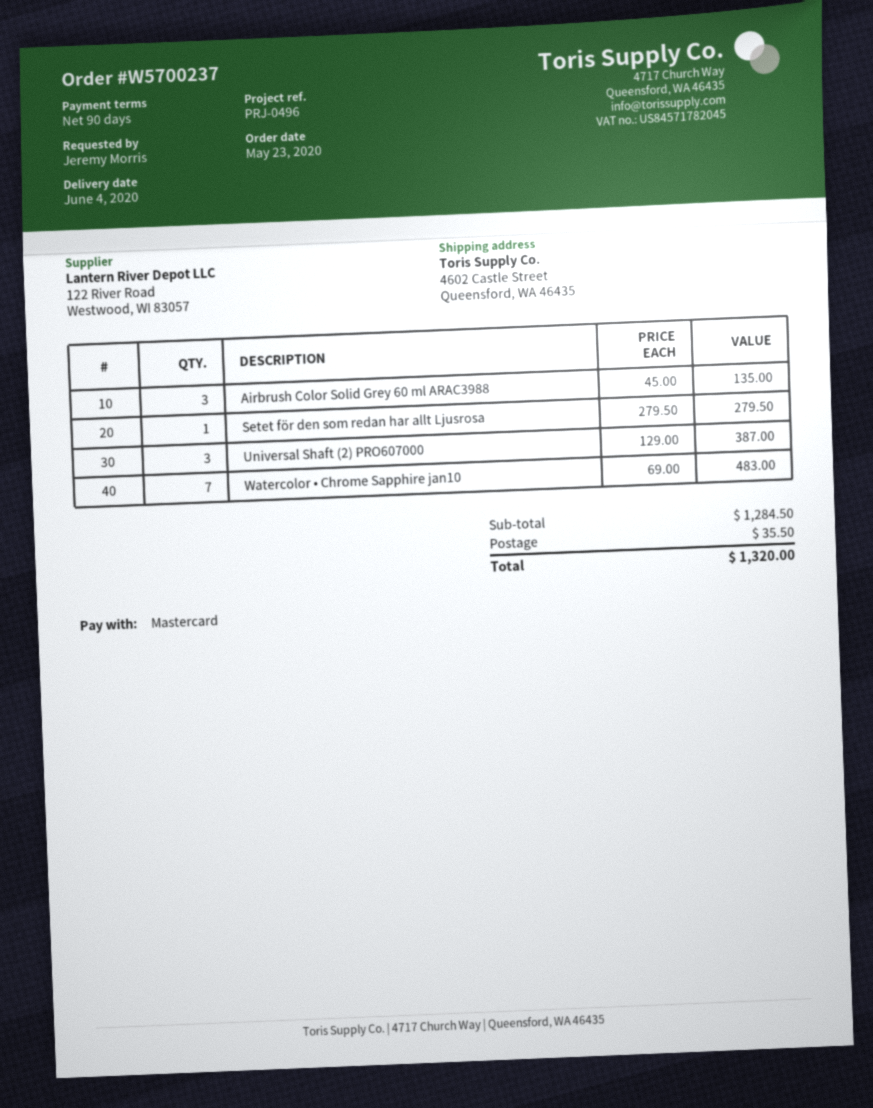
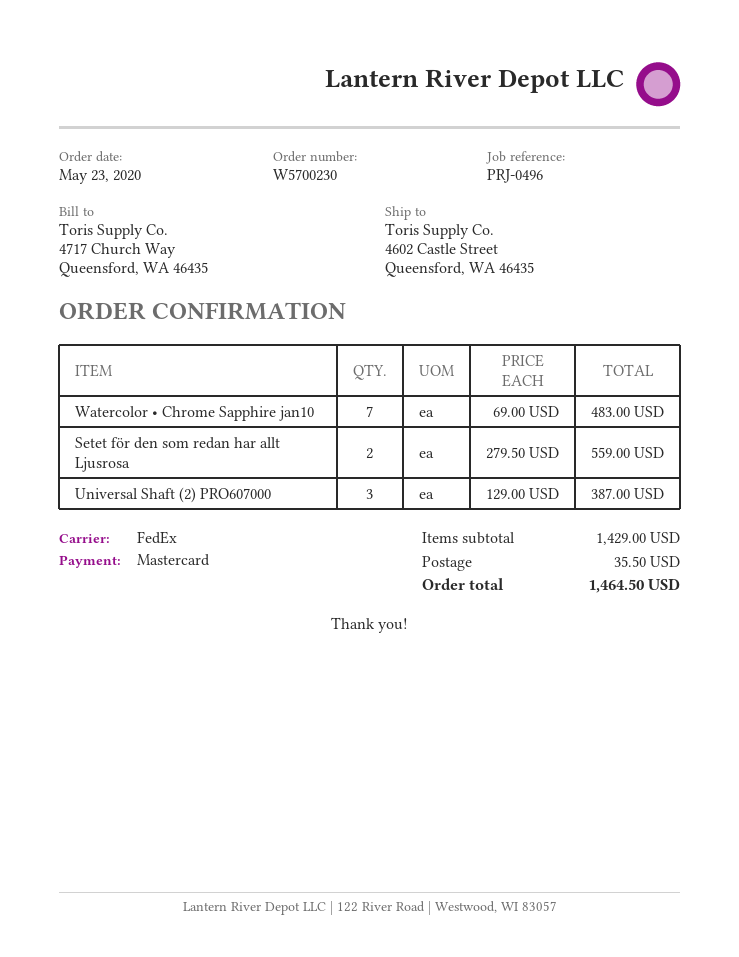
order number: W5700237 -> W5700230
Airbrush Color Solid Grey 60 ml ARAC3988: 3 x 45.00 = 135.00 -> none
Setet för den som redan har allt Ljusrosa: 1 x 279.50 = 279.50 -> 2 x 279.50 = 559.00
subtotal: 1284.50 -> 1429.00
total: 1320.00 -> 1464.50

